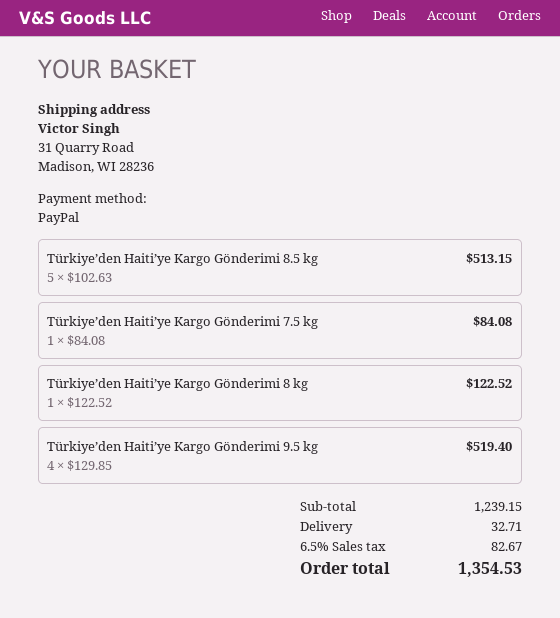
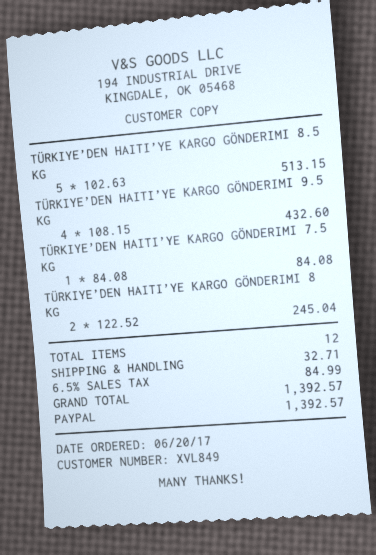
Türkiye’den Haiti’ye Kargo Gönderimi 8 kg: 1 x 122.52 = 122.52 -> 2 x 122.52 = 245.04
Türkiye’den Haiti’ye Kargo Gönderimi 9.5 kg: 4 x 129.85 = 519.40 -> 4 x 108.15 = 432.60
tax: 6.5% = 82.67 -> 6.5% = 84.99
total: 1354.53 -> 1392.57

